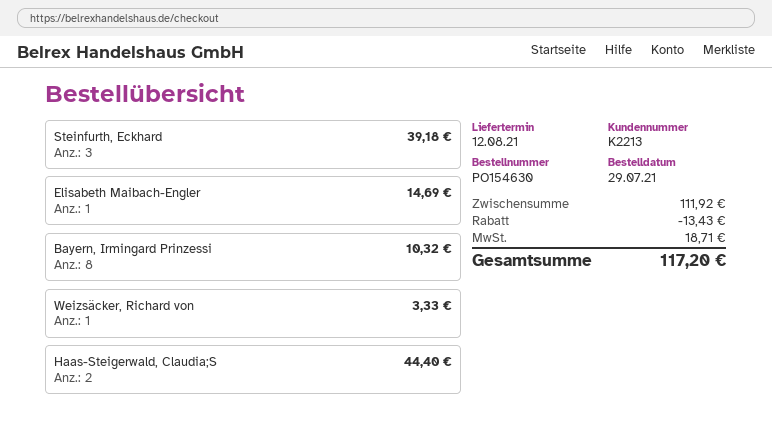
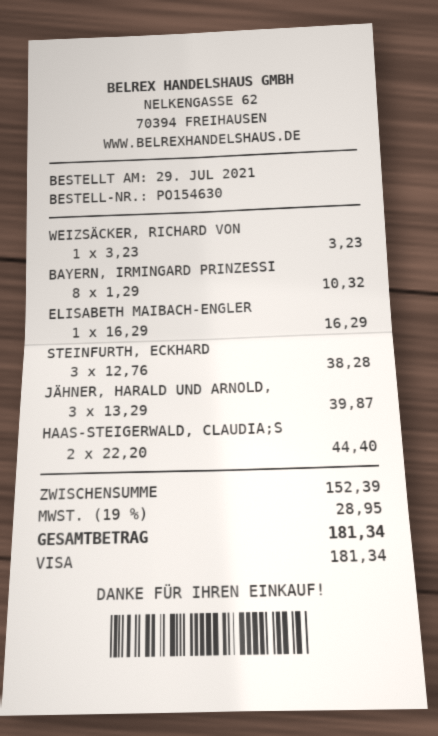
Steinfurth, Eckhard: 3 for 39.18 -> 3 for 38.28
Elisabeth Maibach-Engler: 1 for 14.69 -> 1 for 16.29
Weizsäcker, Richard von: 1 for 3.33 -> 1 for 3.23
JÄHNER, HARALD UND ARNOLD,: none -> 3 for 39.87
subtotal: 111.92 -> 152.39
discount: 13.43 -> none
tax: 18.71 -> 28.95
total: 117.20 -> 181.34

